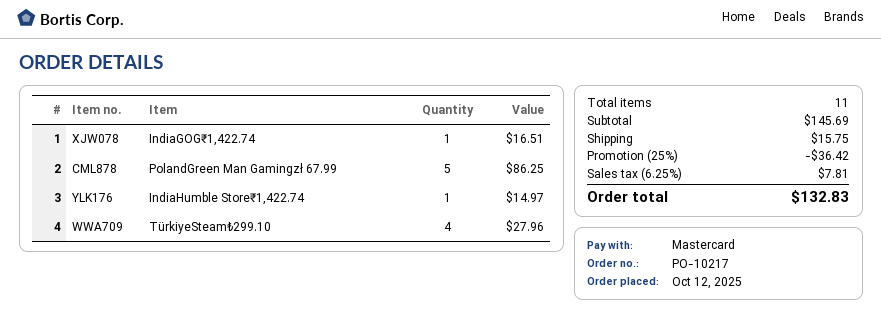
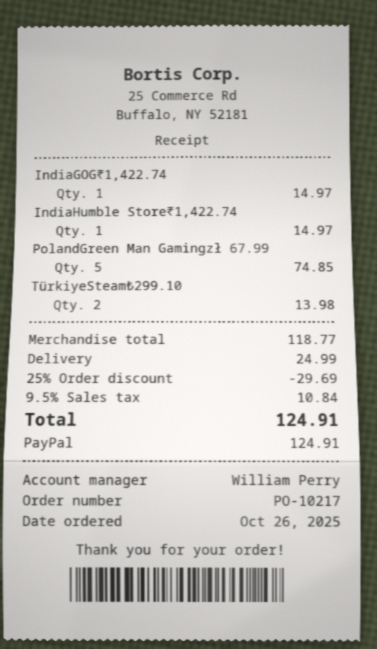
order date: 2025-10-12 -> 2025-10-26
payment method: Mastercard -> PayPal
IndiaGOG₹1,422.74: 1 for 16.51 -> 1 for 14.97
PolandGreen Man Gamingzł 67.99: 5 for 86.25 -> 5 for 74.85
TürkiyeSteam₺299.10: 4 for 27.96 -> 2 for 13.98
subtotal: 145.69 -> 118.77
discount: 25% = 36.42 -> 25% = 29.69
shipping: 15.75 -> 24.99
tax: 6.25% = 7.81 -> 9.5% = 10.84
total: 132.83 -> 124.91

